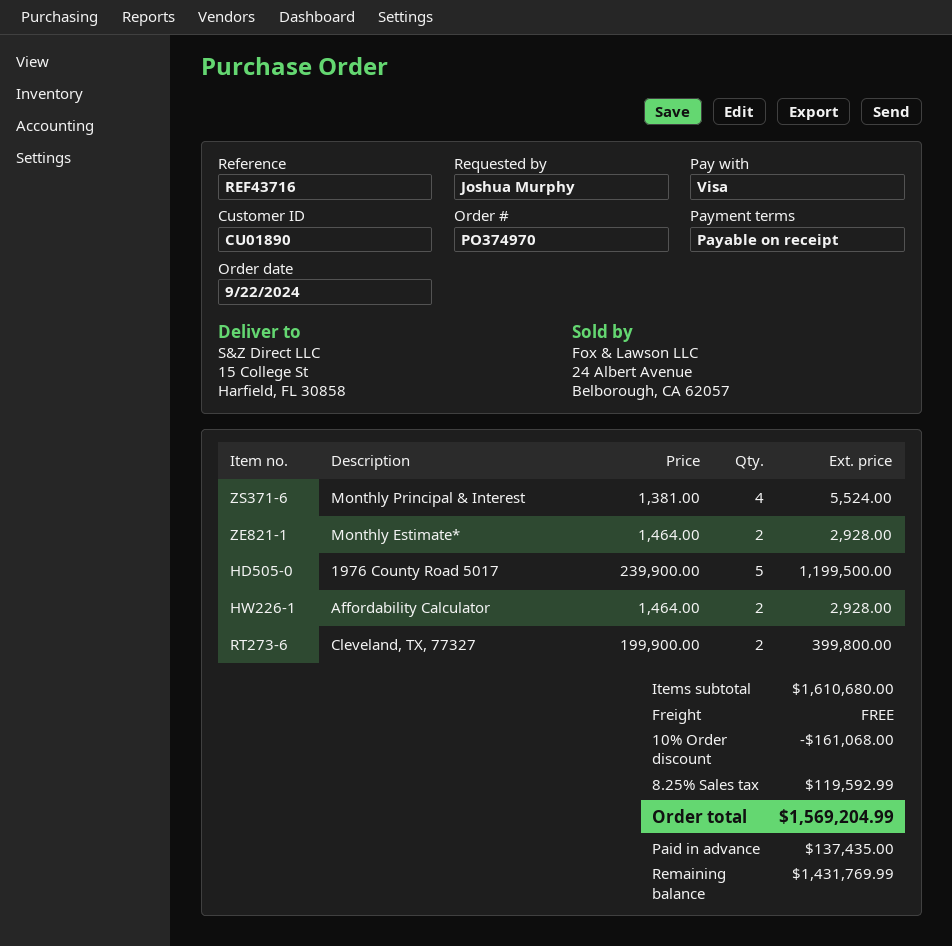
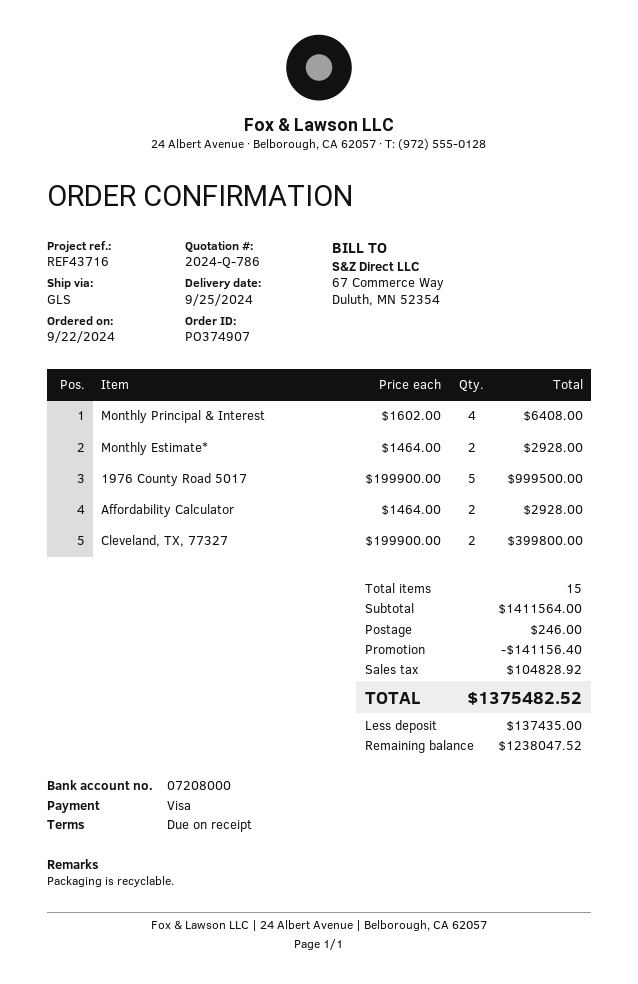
order number: PO374970 -> PO374907
Monthly Principal & Interest: 4 x 1381.00 = 5524.00 -> 4 x 1602.00 = 6408.00
1976 County Road 5017: 5 x 239900.00 = 1199500.00 -> 5 x 199900.00 = 999500.00
subtotal: 1610680.00 -> 1411564.00
discount: 161068.00 -> 141156.40
shipping: 0.00 -> 246.00
tax: 119592.99 -> 104828.92
total: 1569204.99 -> 1375482.52
balance: 1431769.99 -> 1238047.52

